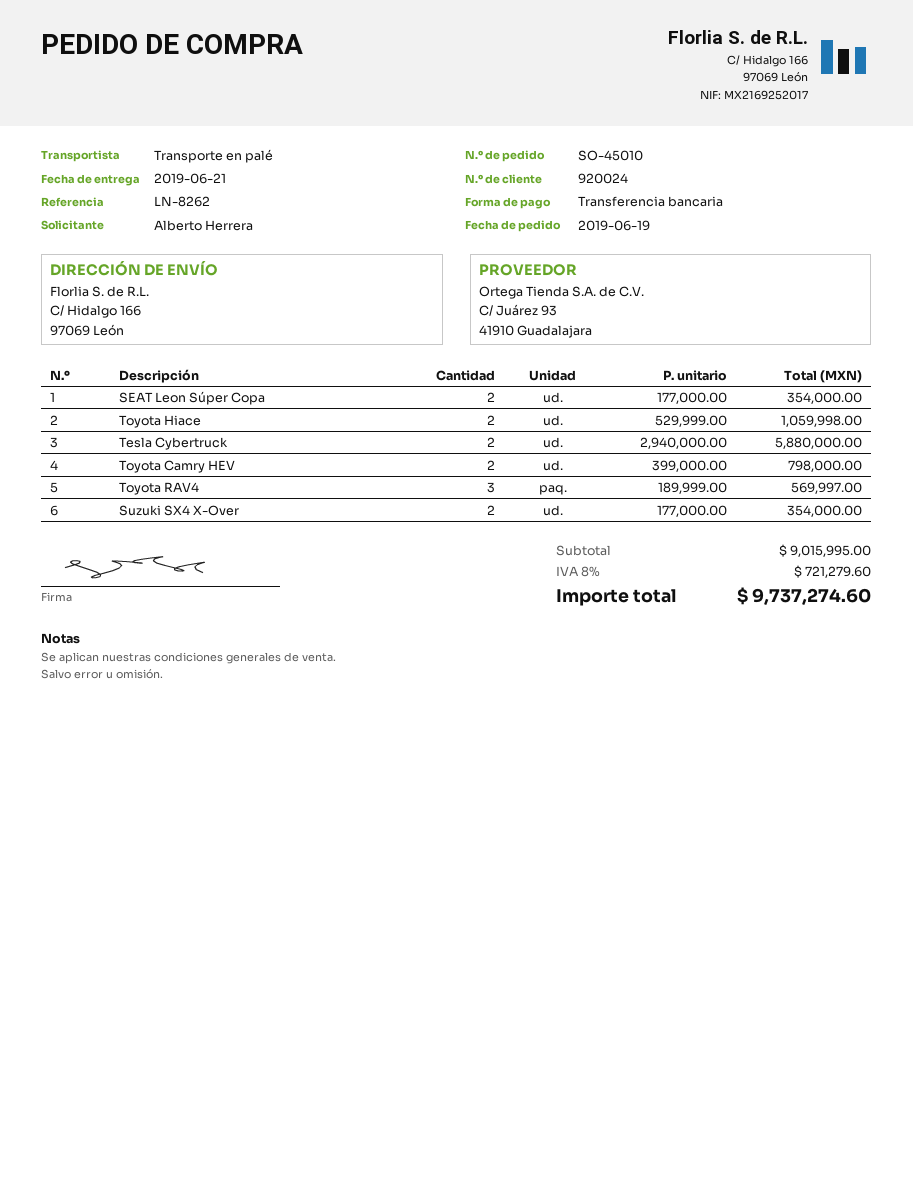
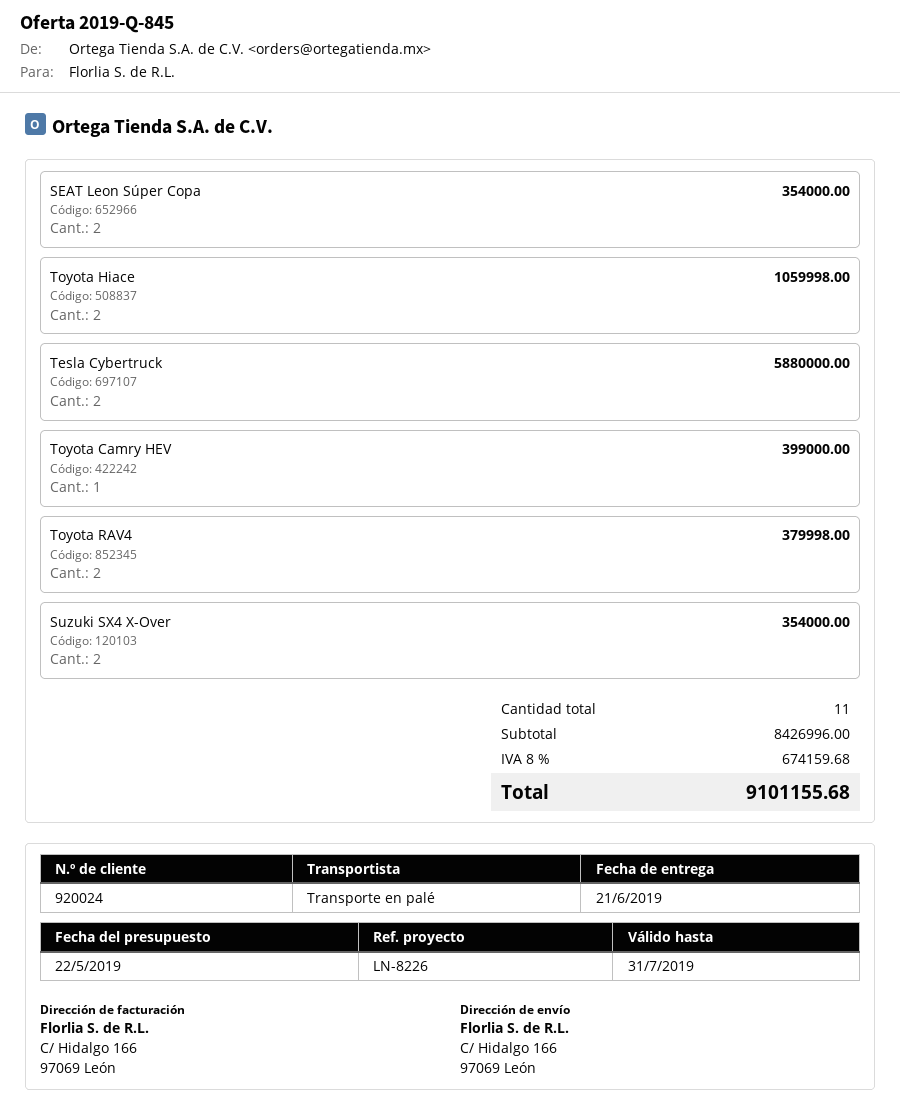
reference: LN-8262 -> LN-8226
Toyota Camry HEV: 2 for 798000.00 -> 1 for 399000.00
Toyota RAV4: 3 for 569997.00 -> 2 for 379998.00
subtotal: 9015995.00 -> 8426996.00
tax: 8% = 721279.60 -> 8% = 674159.68
total: 9737274.60 -> 9101155.68

